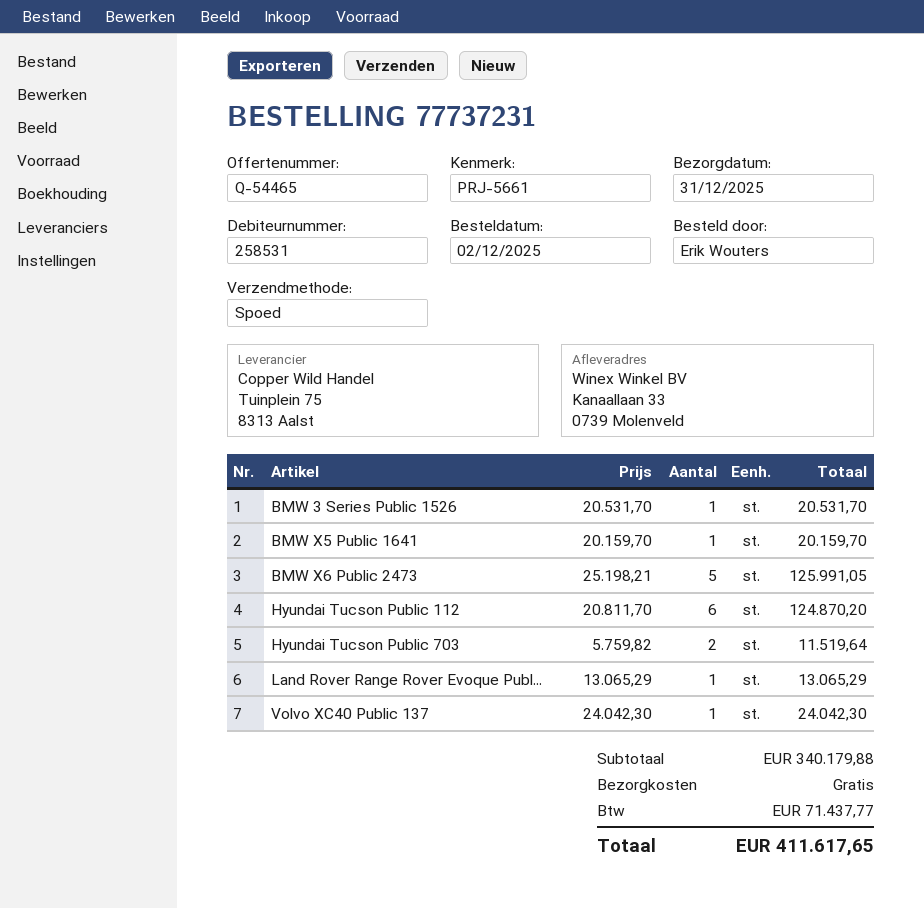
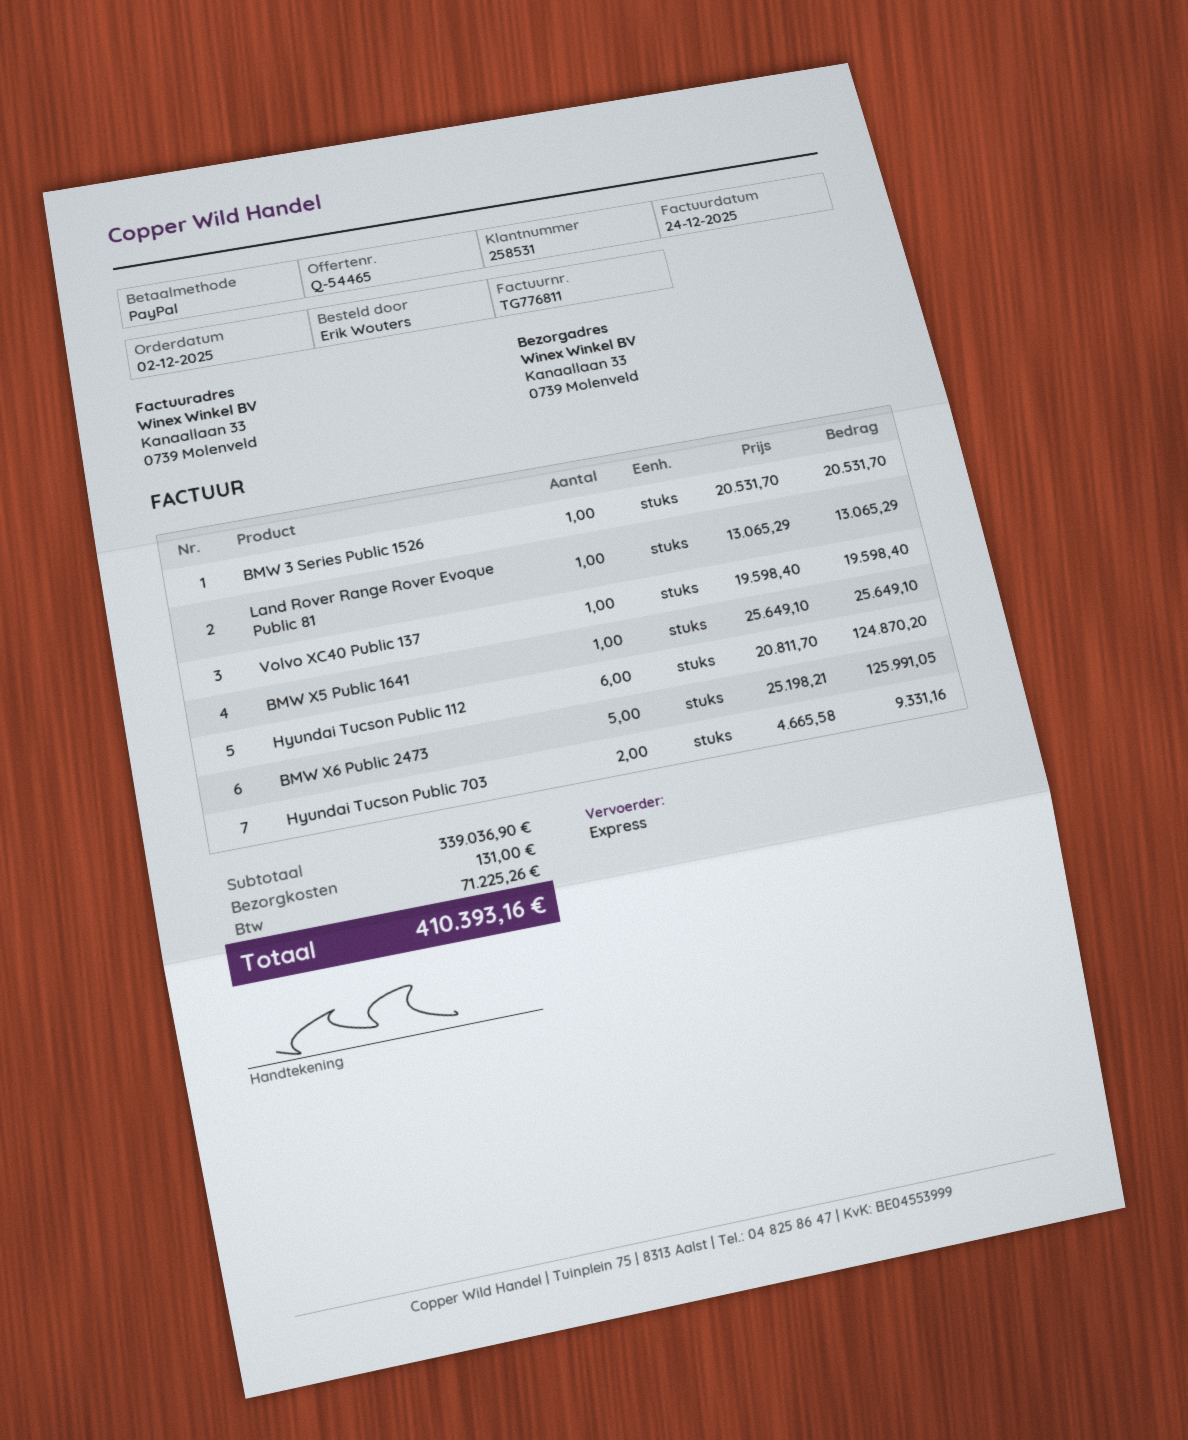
BMW X5 Public 1641: 1 x 20159.70 = 20159.70 -> 1 x 25649.10 = 25649.10
Hyundai Tucson Public 703: 2 x 5759.82 = 11519.64 -> 2 x 4665.58 = 9331.16
Volvo XC40 Public 137: 1 x 24042.30 = 24042.30 -> 1 x 19598.40 = 19598.40
subtotal: 340179.88 -> 339036.90
shipping: 0.00 -> 131.00
tax: 71437.77 -> 71225.26
total: 411617.65 -> 410393.16

